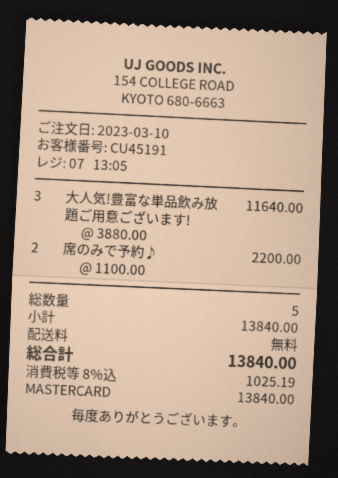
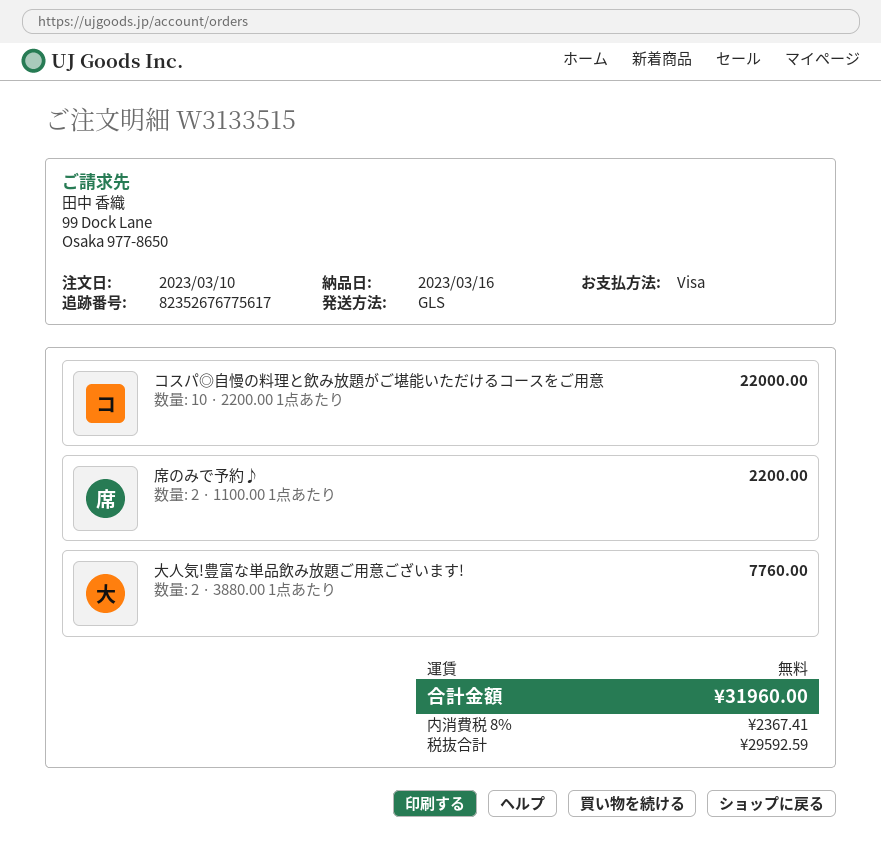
payment method: Mastercard -> Visa
大人気!豊富な単品飲み放題ご用意ございます!: 3 x 3880.00 = 11640.00 -> 2 x 3880.00 = 7760.00
コスパ◎自慢の料理と飲み放題がご堪能いただけるコースをご用意: none -> 10 x 2200.00 = 22000.00
tax: 8% = 1025.19 -> 8% = 2367.41
total: 13840.00 -> 31960.00

